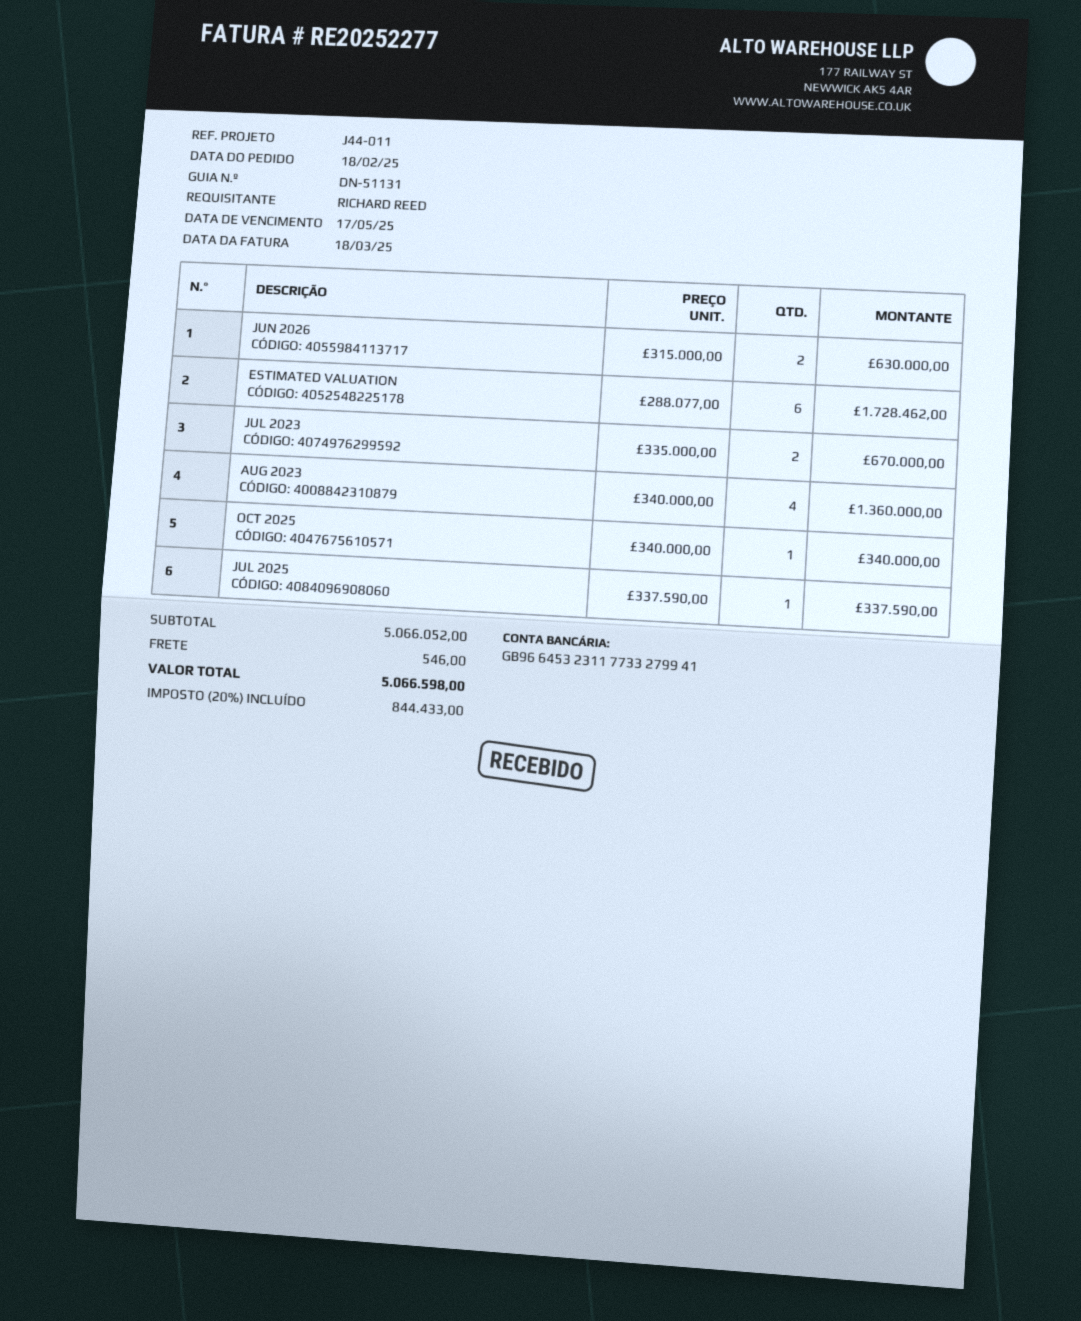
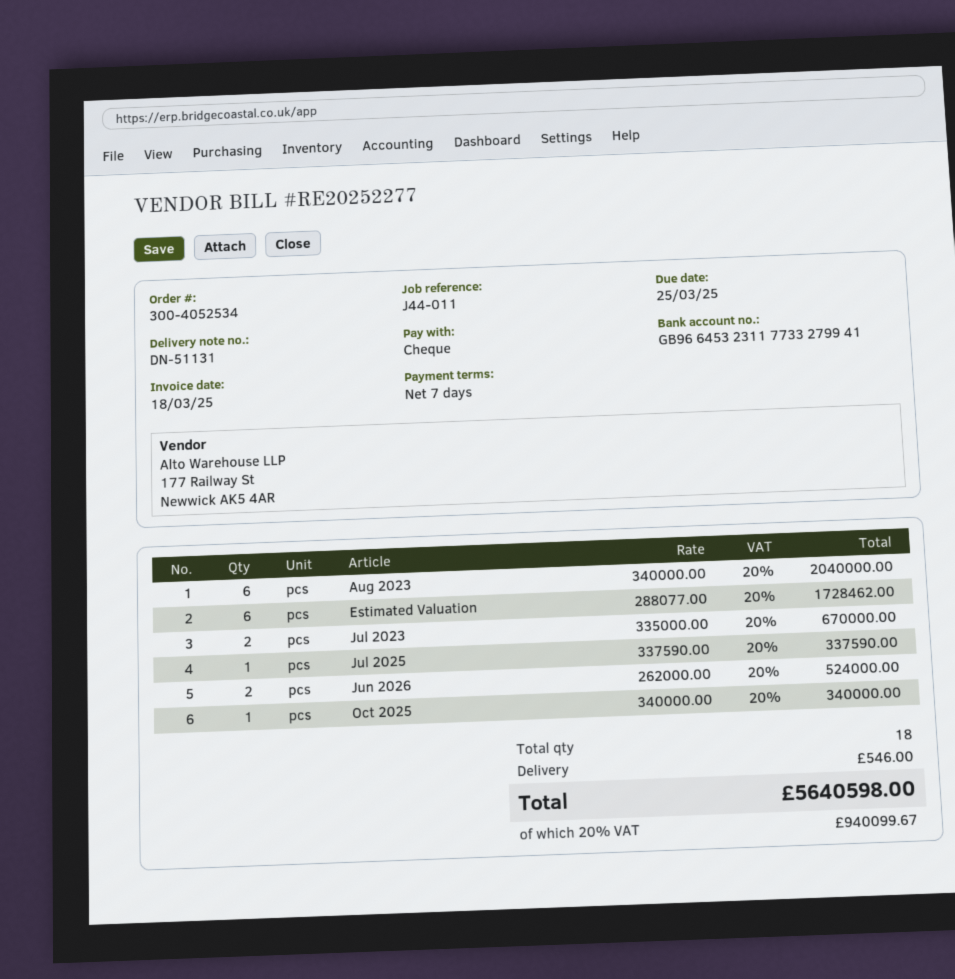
due date: 2025-05-17 -> 2025-03-25
JUN 2026: 2 x 315000.00 = 630000.00 -> 2 x 262000.00 = 524000.00
AUG 2023: 4 x 340000.00 = 1360000.00 -> 6 x 340000.00 = 2040000.00
tax: 20% = 844433.00 -> 20% = 940099.67
total: 5066598.00 -> 5640598.00

